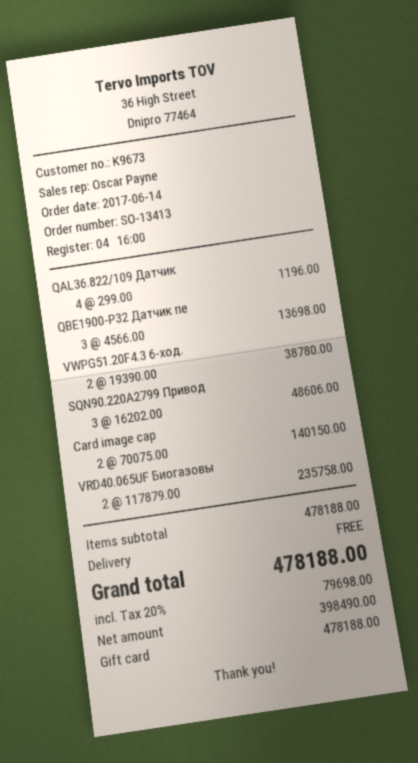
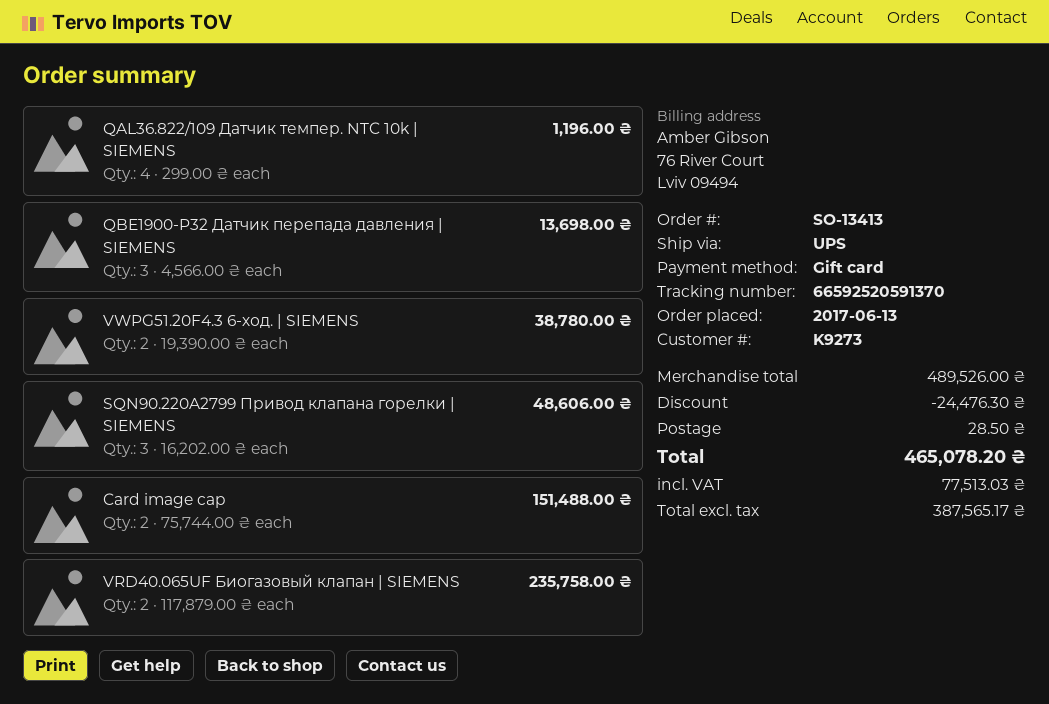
order date: 2017-06-14 -> 2017-06-13
customer number: K9673 -> K9273
Card image cap: 2 x 70075.00 = 140150.00 -> 2 x 75744.00 = 151488.00
subtotal: 478188.00 -> 489526.00
discount: none -> 24476.30
shipping: 0.00 -> 28.50
net: 398490.00 -> 387565.17
tax: 79698.00 -> 77513.03
total: 478188.00 -> 465078.20

